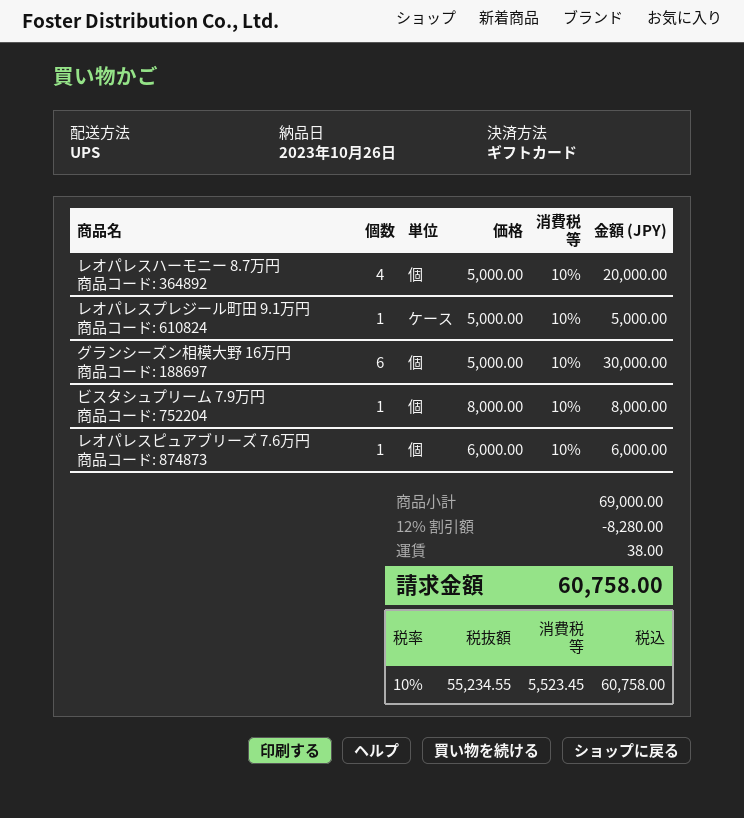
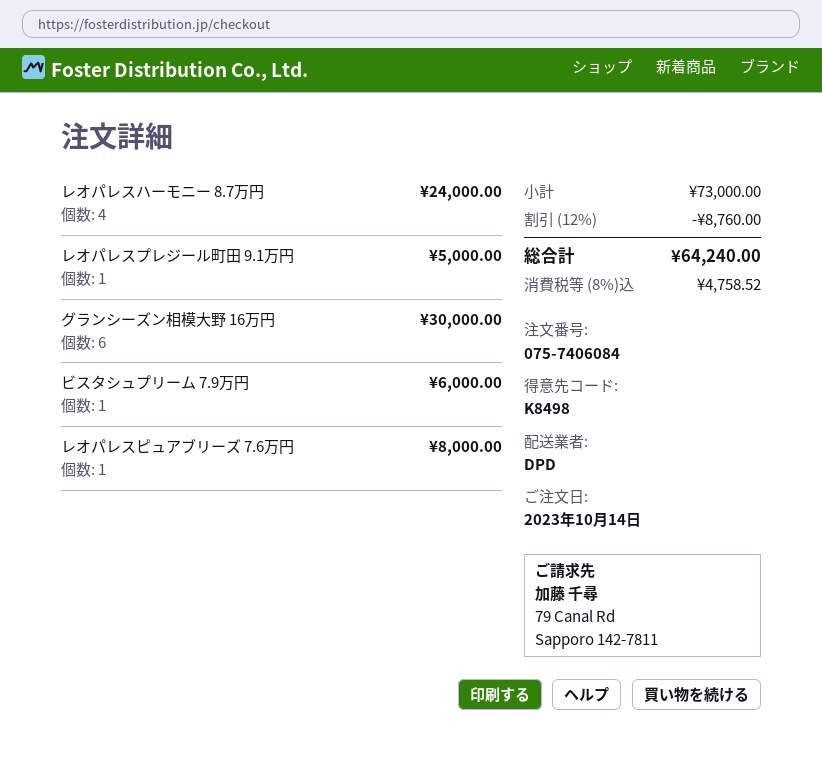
shipping method: UPS -> DPD
レオパレスハーモニー 8.7万円: 4 for 20000.00 -> 4 for 24000.00
ビスタシュプリーム 7.9万円: 1 for 8000.00 -> 1 for 6000.00
レオパレスピュアブリーズ 7.6万円: 1 for 6000.00 -> 1 for 8000.00
subtotal: 69000.00 -> 73000.00
discount: 12% = 8280.00 -> 12% = 8760.00
shipping: 38.00 -> none
tax: 10% = 5523.45 -> 8% = 4758.52
total: 60758.00 -> 64240.00

